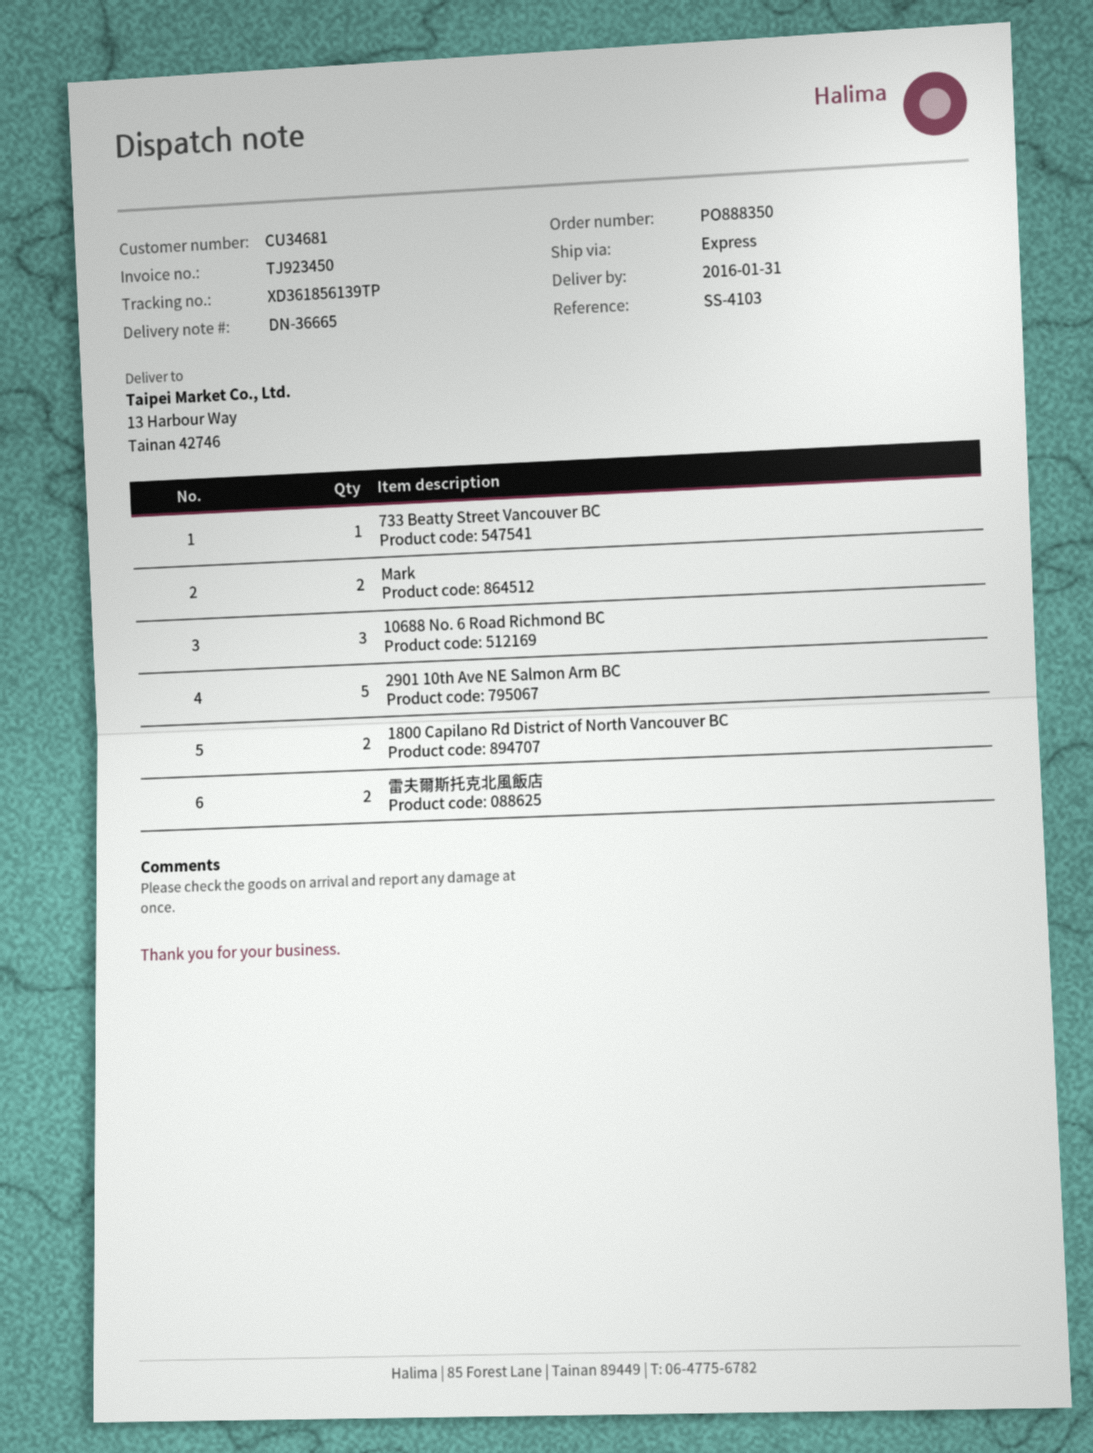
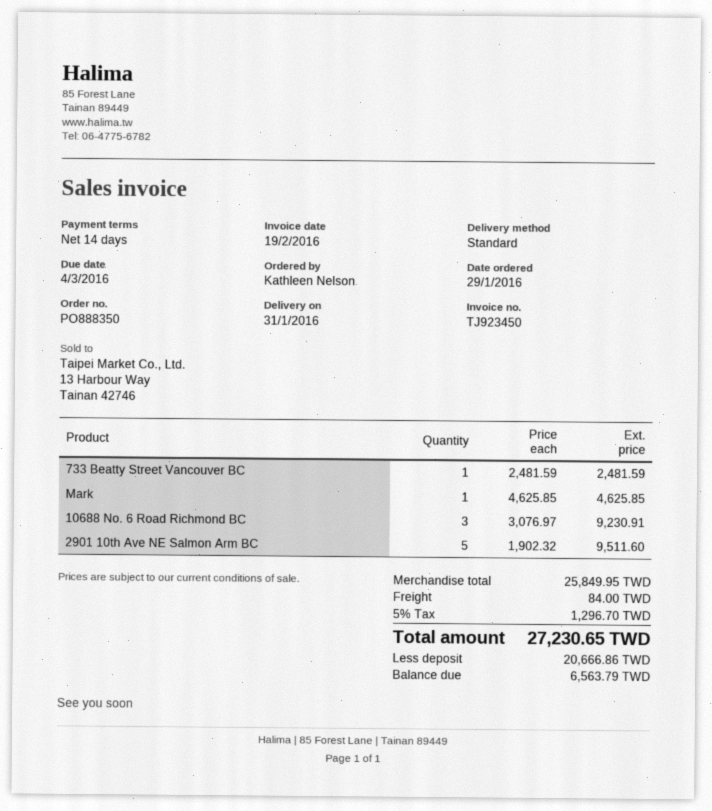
shipping method: express -> standard
Mark: 2 -> 1
1800 Capilano Rd District of North Vancouver BC: 2 -> none
雷夫爾斯托克北風飯店: 2 -> none

